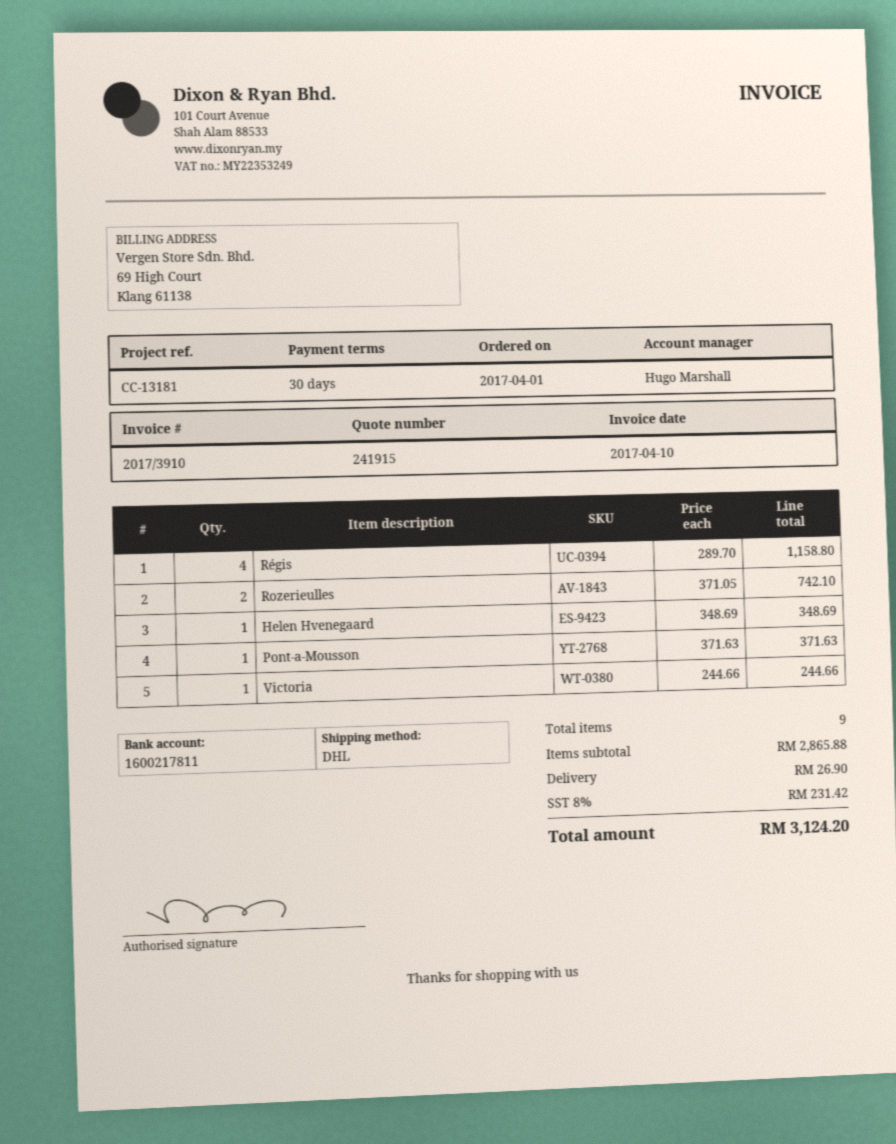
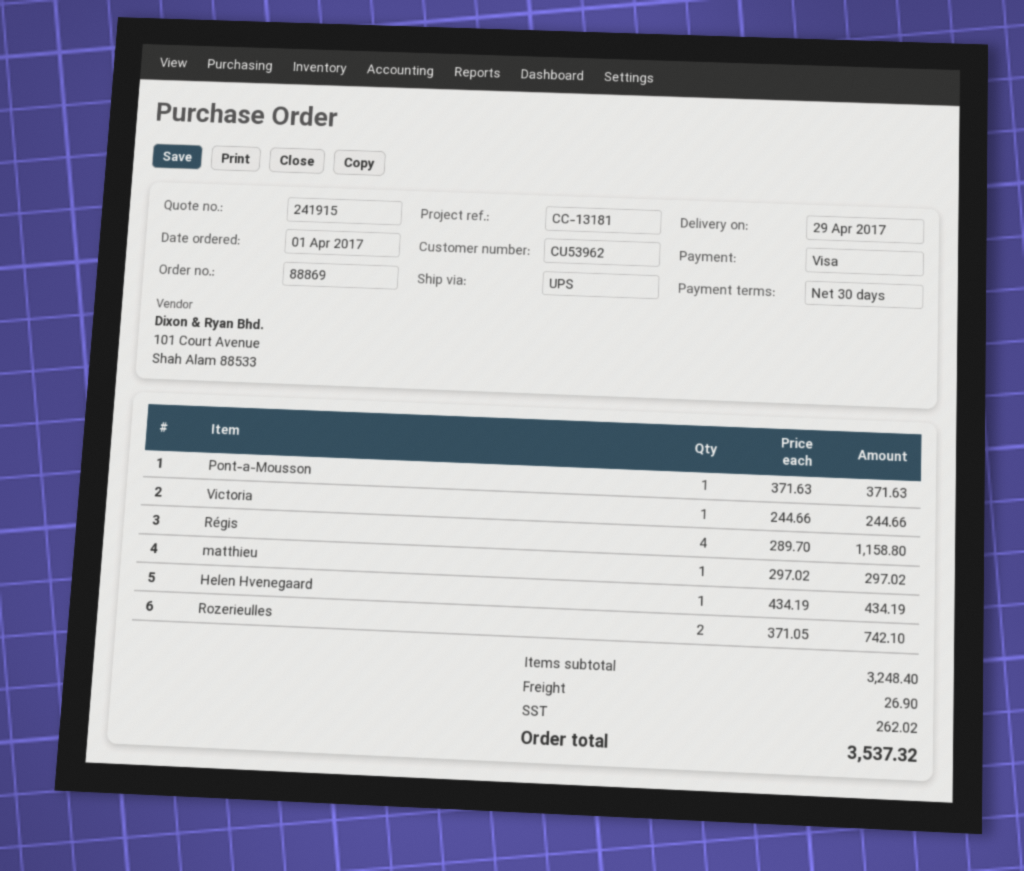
shipping method: DHL -> UPS
Helen Hvenegaard: 1 x 348.69 = 348.69 -> 1 x 434.19 = 434.19
matthieu: none -> 1 x 297.02 = 297.02
subtotal: 2865.88 -> 3248.40
tax: 231.42 -> 262.02
total: 3124.20 -> 3537.32

